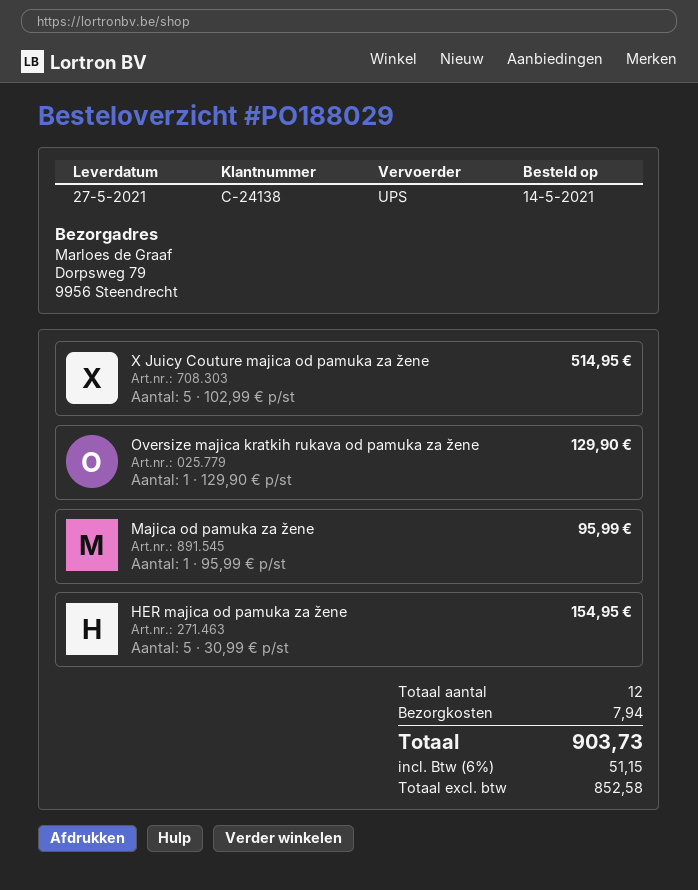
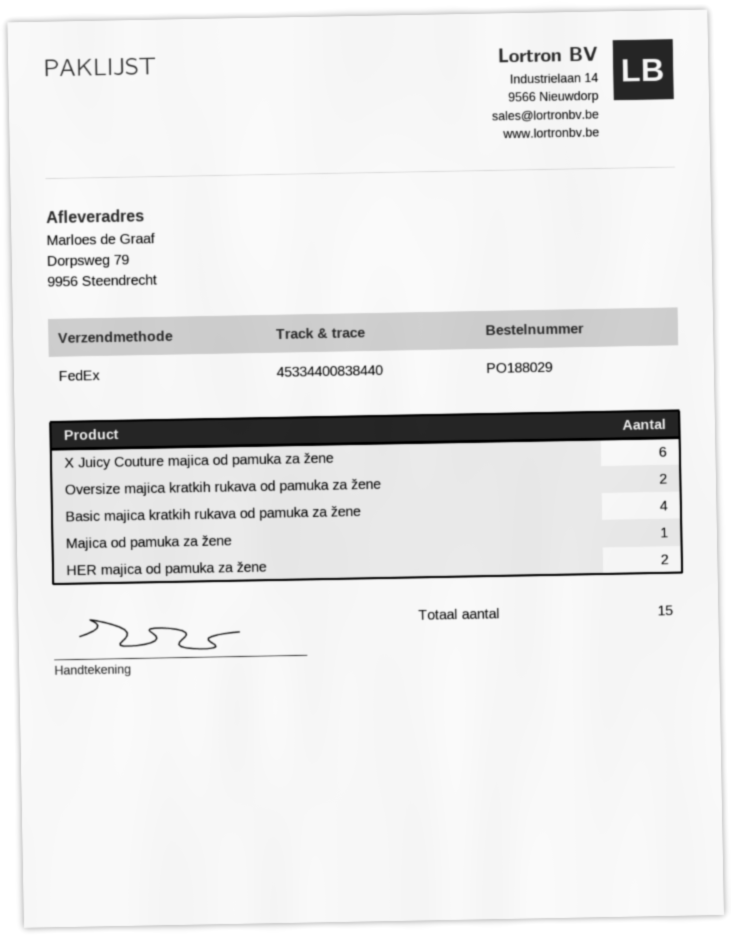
shipping method: UPS -> FedEx
X Juicy Couture majica od pamuka za žene: 5 -> 6
Oversize majica kratkih rukava od pamuka za žene: 1 -> 2
HER majica od pamuka za žene: 5 -> 2
Basic majica kratkih rukava od pamuka za žene: none -> 4
total quantity: 12 -> 15

